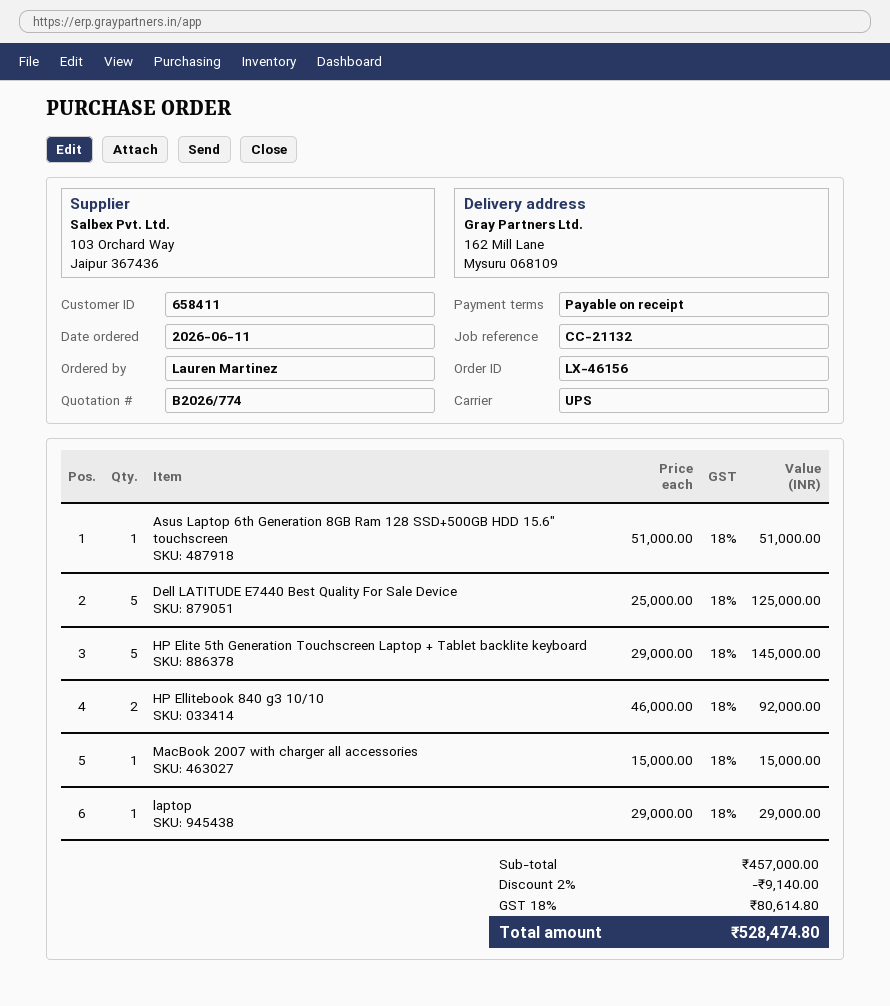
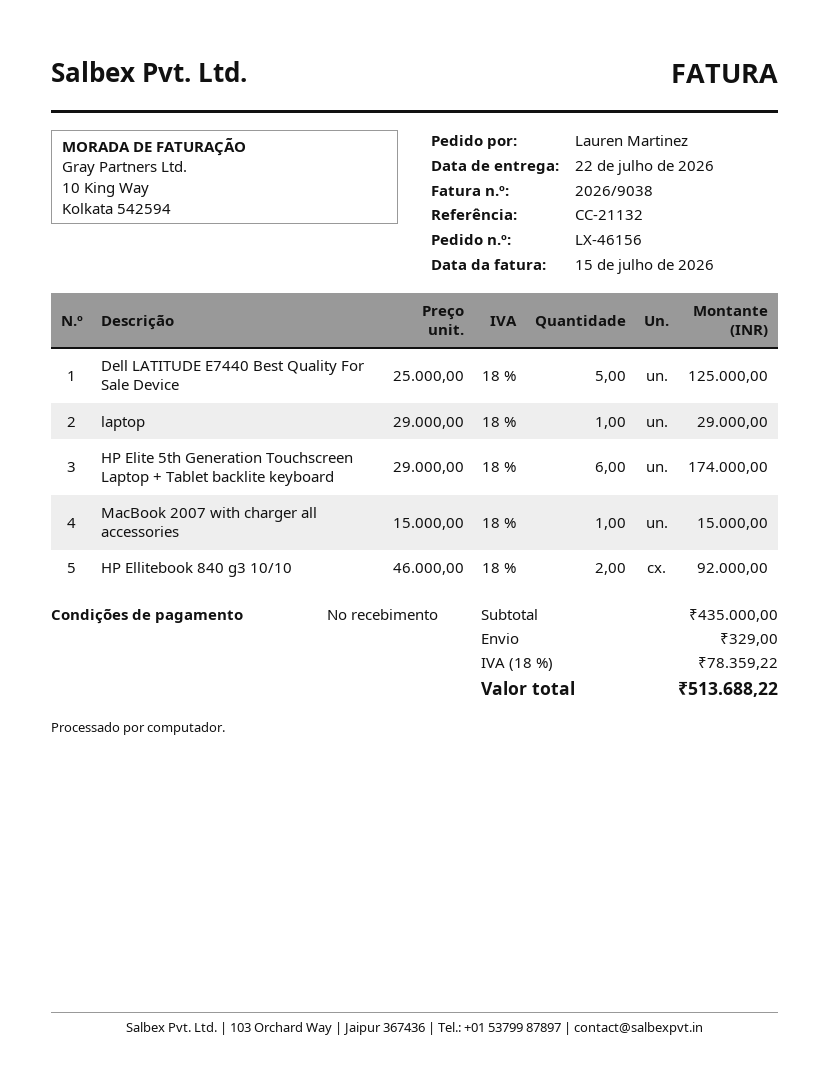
Asus Laptop 6th Generation 8GB Ram 128 SSD+500GB HDD 15.6" touchscreen: 1 x 51000.00 = 51000.00 -> none
HP Elite 5th Generation Touchscreen Laptop + Tablet backlite keyboard: 5 x 29000.00 = 145000.00 -> 6 x 29000.00 = 174000.00
subtotal: 457000.00 -> 435000.00
discount: 2% = 9140.00 -> none
shipping: none -> 329.00
tax: 18% = 80614.80 -> 18% = 78359.22
total: 528474.80 -> 513688.22

